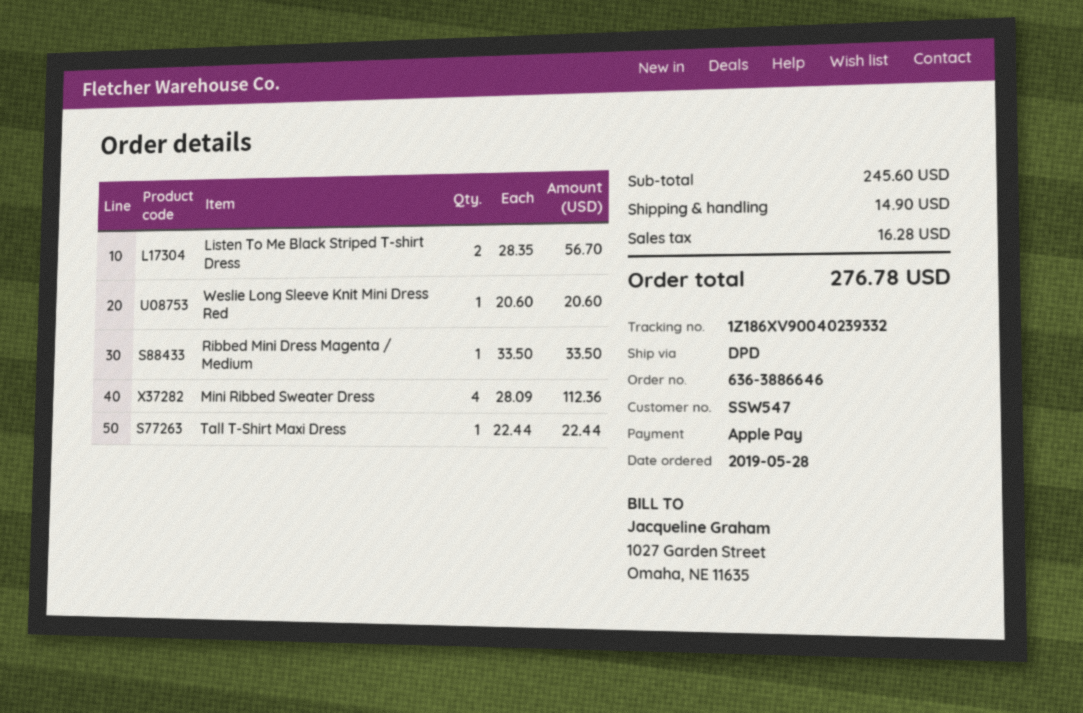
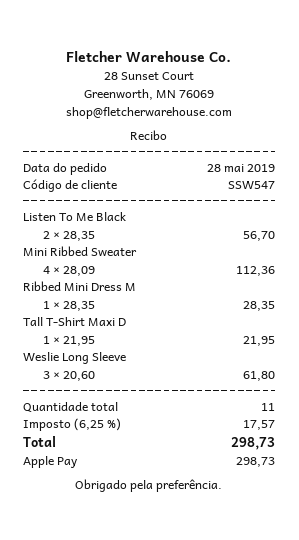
Weslie Long Sleeve Knit Mini Dress Red: 1 x 20.60 = 20.60 -> 3 x 20.60 = 61.80
Ribbed Mini Dress Magenta / Medium: 1 x 33.50 = 33.50 -> 1 x 28.35 = 28.35
Tall T-Shirt Maxi Dress: 1 x 22.44 = 22.44 -> 1 x 21.95 = 21.95
shipping: 14.90 -> none
tax: 16.28 -> 17.57
total: 276.78 -> 298.73

